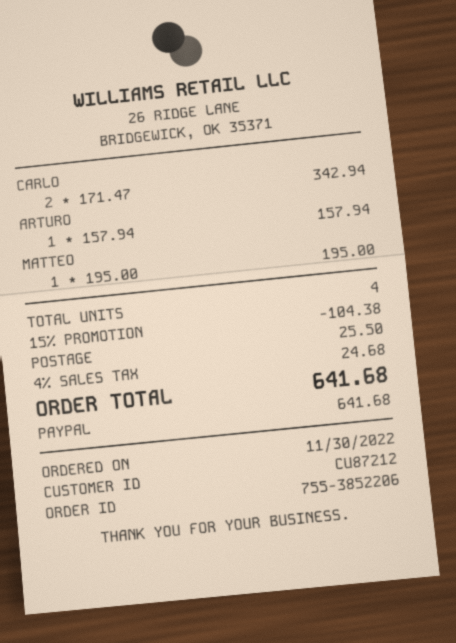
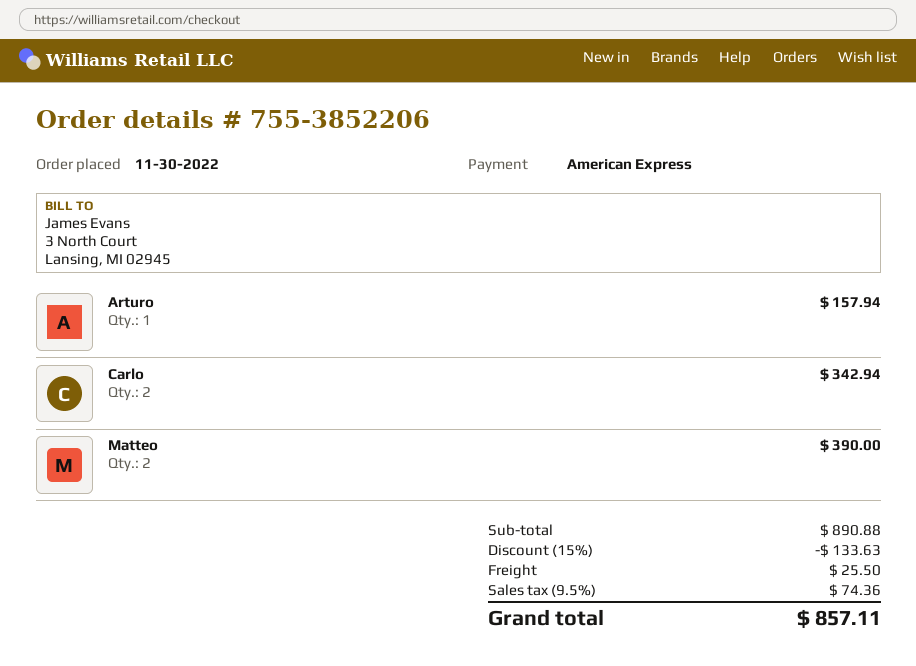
payment method: PayPal -> American Express
MATTEO: 1 for 195.00 -> 2 for 390.00
discount: 15% = 104.38 -> 15% = 133.63
tax: 4% = 24.68 -> 9.5% = 74.36
total: 641.68 -> 857.11

